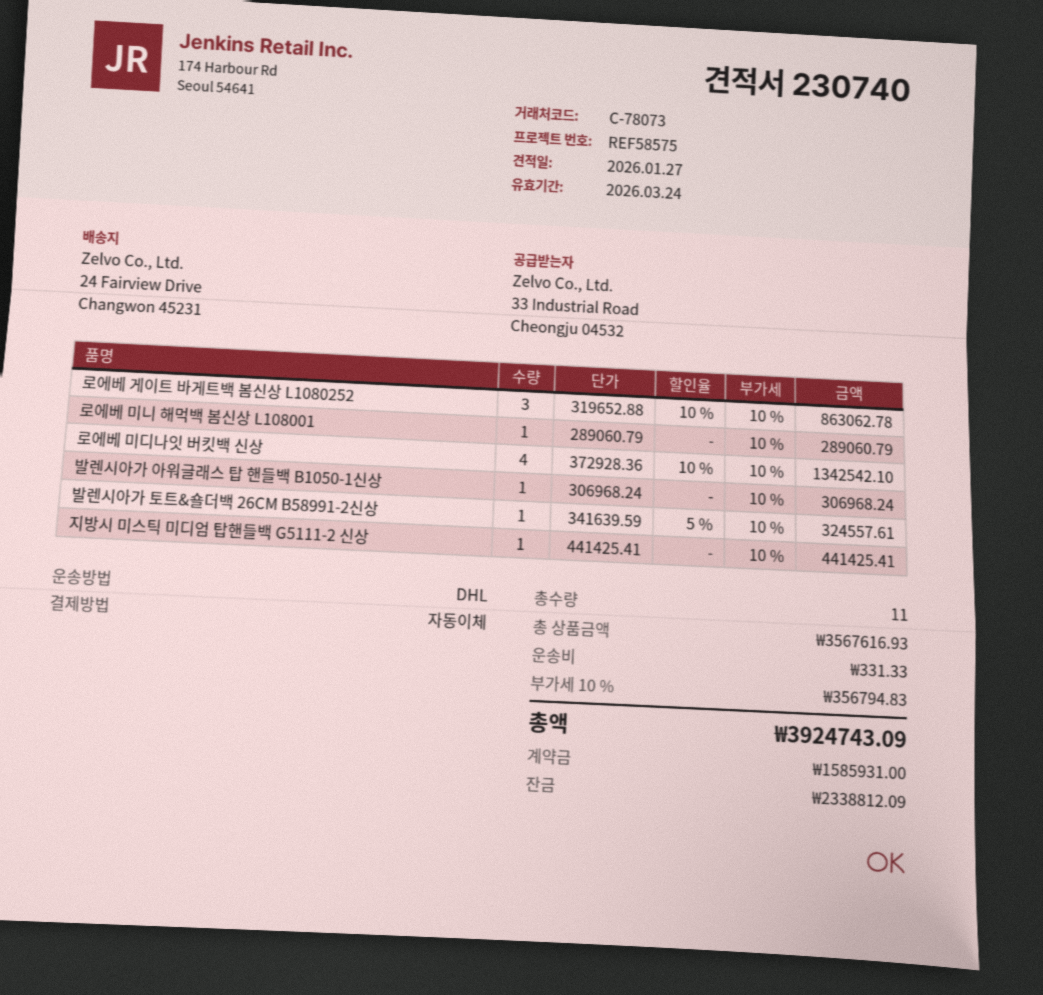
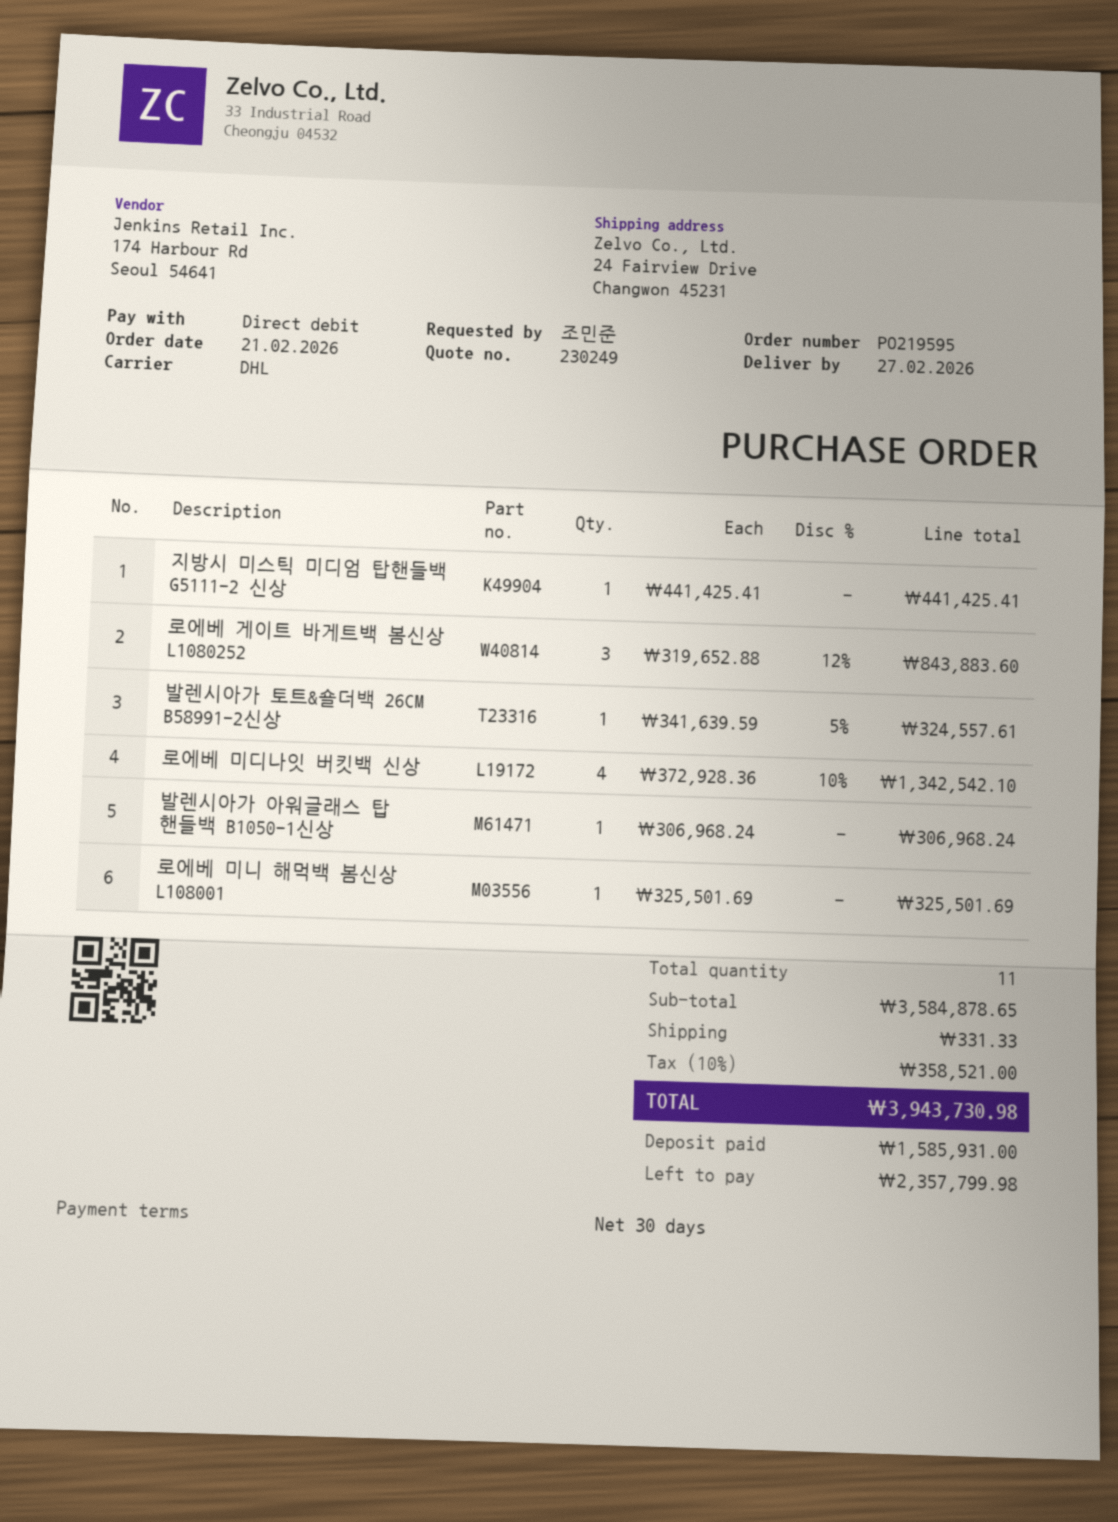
quote number: 230740 -> 230249
로에베 게이트 바게트백 봄신상 L1080252: 3 x 319652.88 - 10% = 863062.78 -> 3 x 319652.88 - 12% = 843883.60
로에베 미니 해먹백 봄신상 L108001: 1 x 289060.79 = 289060.79 -> 1 x 325501.69 = 325501.69
subtotal: 3567616.93 -> 3584878.65
tax: 10% = 356794.83 -> 10% = 358521.00
total: 3924743.09 -> 3943730.98
balance: 2338812.09 -> 2357799.98

